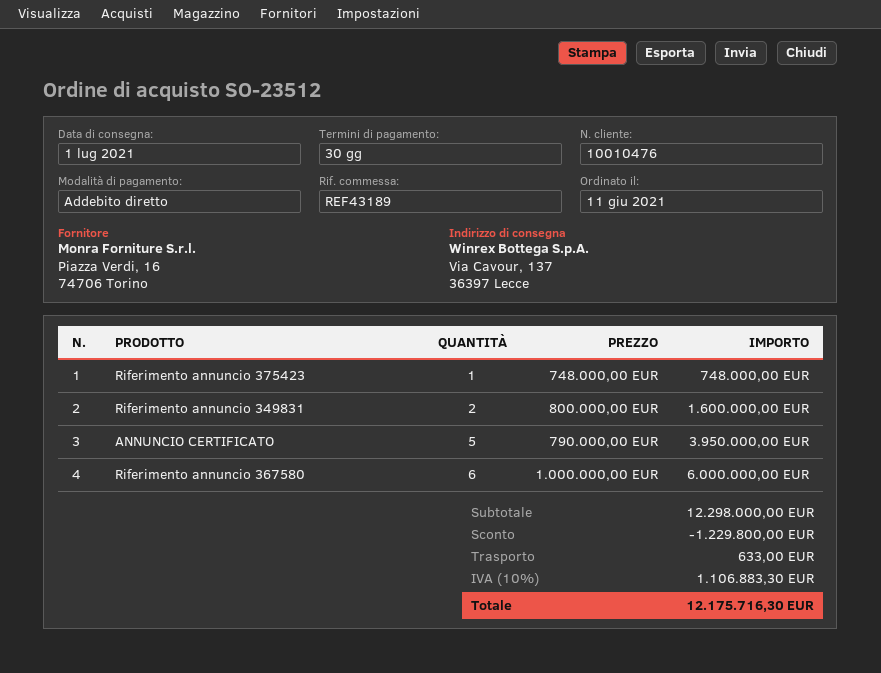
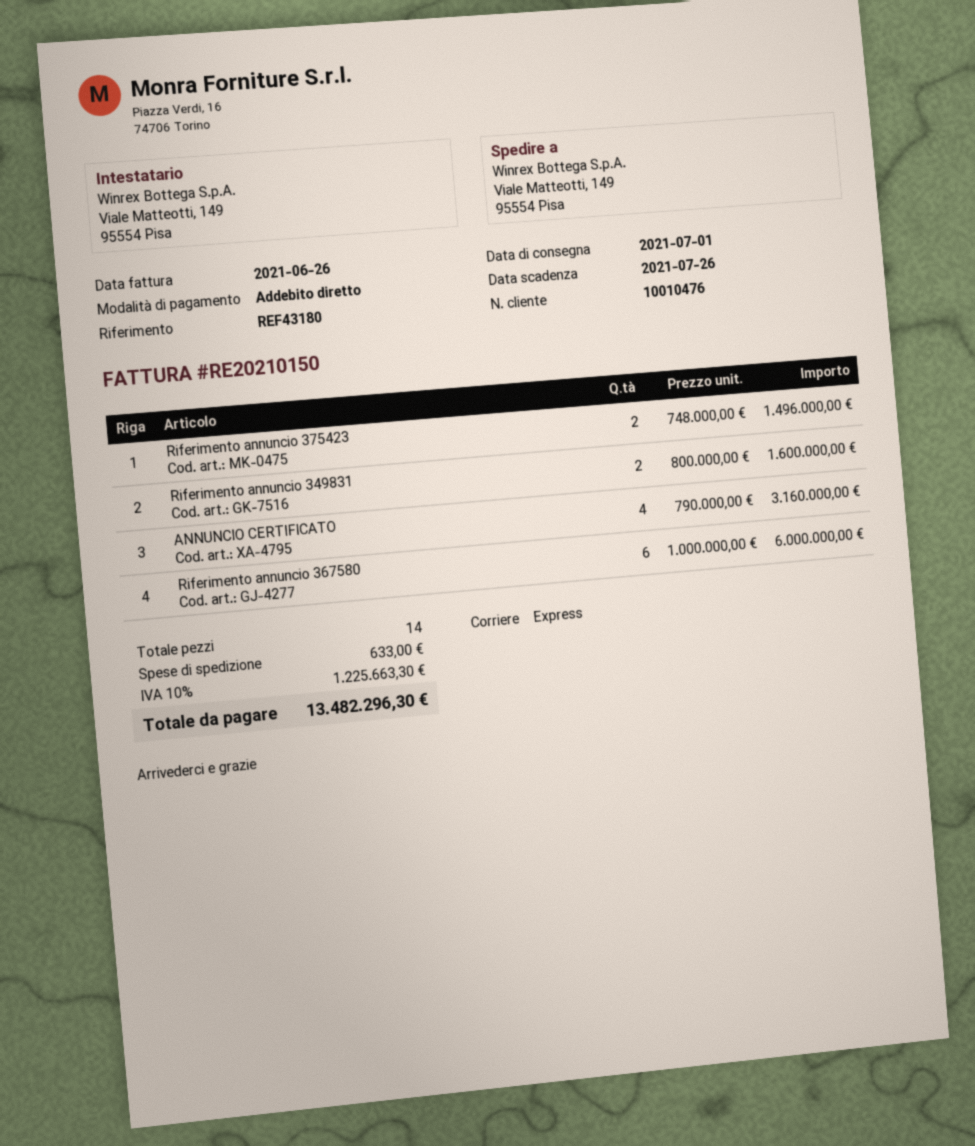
reference: REF43189 -> REF43180
ship to: Via Cavour, 137, 36397 Lecce -> Viale Matteotti, 149, 95554 Pisa
Riferimento annuncio 375423: 1 x 748000.00 = 748000.00 -> 2 x 748000.00 = 1496000.00
ANNUNCIO CERTIFICATO: 5 x 790000.00 = 3950000.00 -> 4 x 790000.00 = 3160000.00
discount: 1229800.00 -> none
tax: 10% = 1106883.30 -> 10% = 1225663.30
total: 12175716.30 -> 13482296.30

